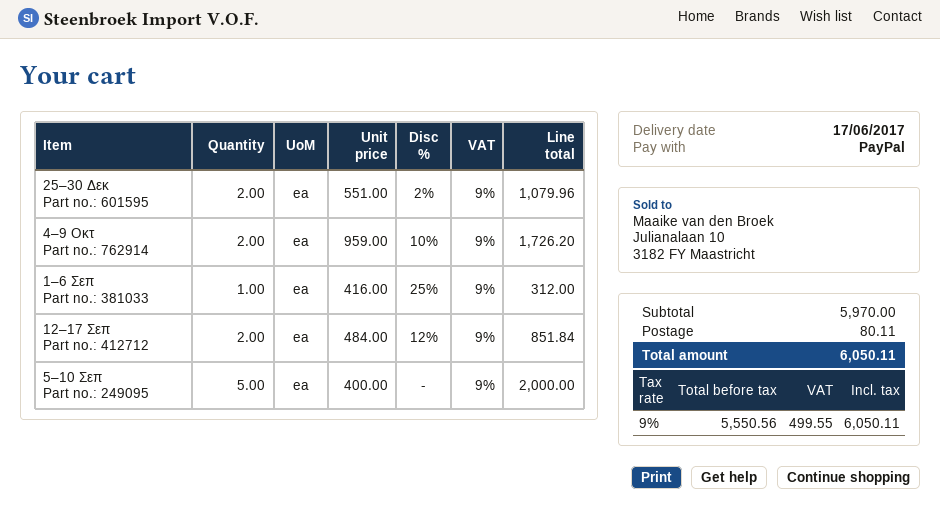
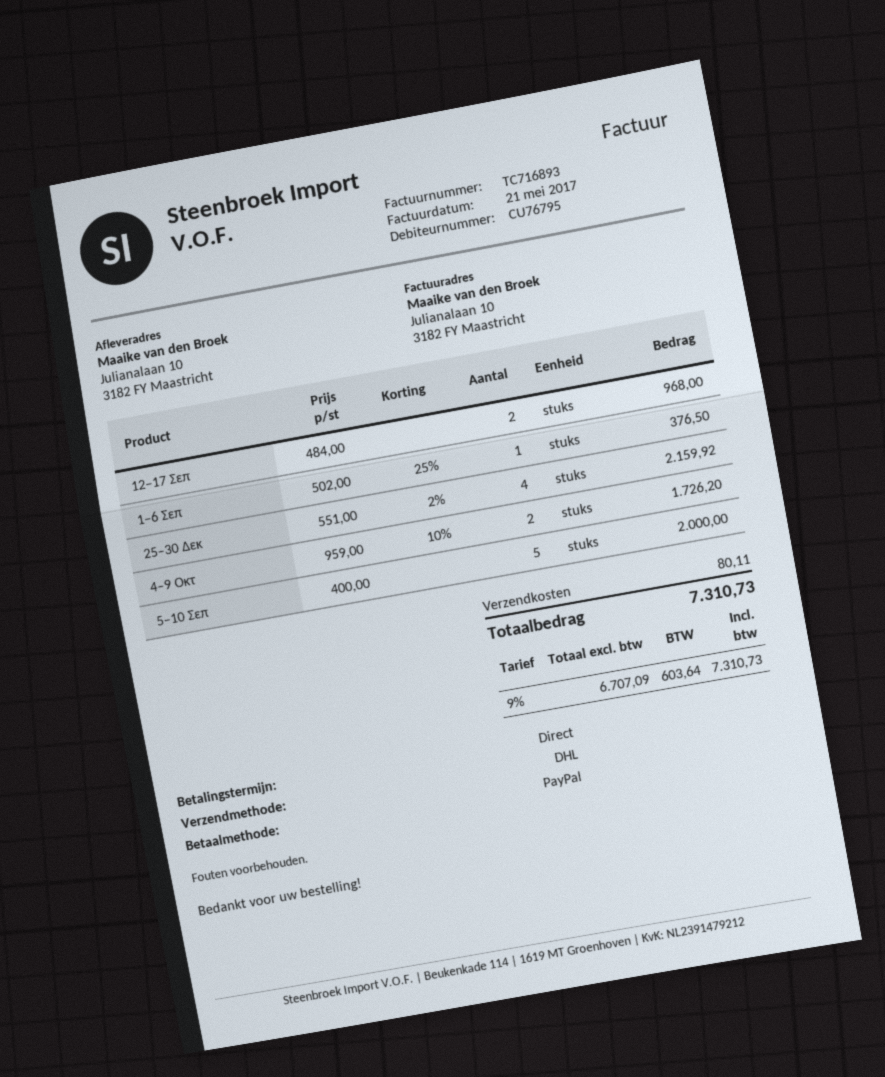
25–30 Δεκ: 2 x 551.00 - 2% = 1079.96 -> 4 x 551.00 - 2% = 2159.92
1–6 Σεπ: 1 x 416.00 - 25% = 312.00 -> 1 x 502.00 - 25% = 376.50
12–17 Σεπ: 2 x 484.00 - 12% = 851.84 -> 2 x 484.00 = 968.00
net: 5550.56 -> 6707.09
tax: 9% = 499.55 -> 9% = 603.64
total: 6050.11 -> 7310.73

